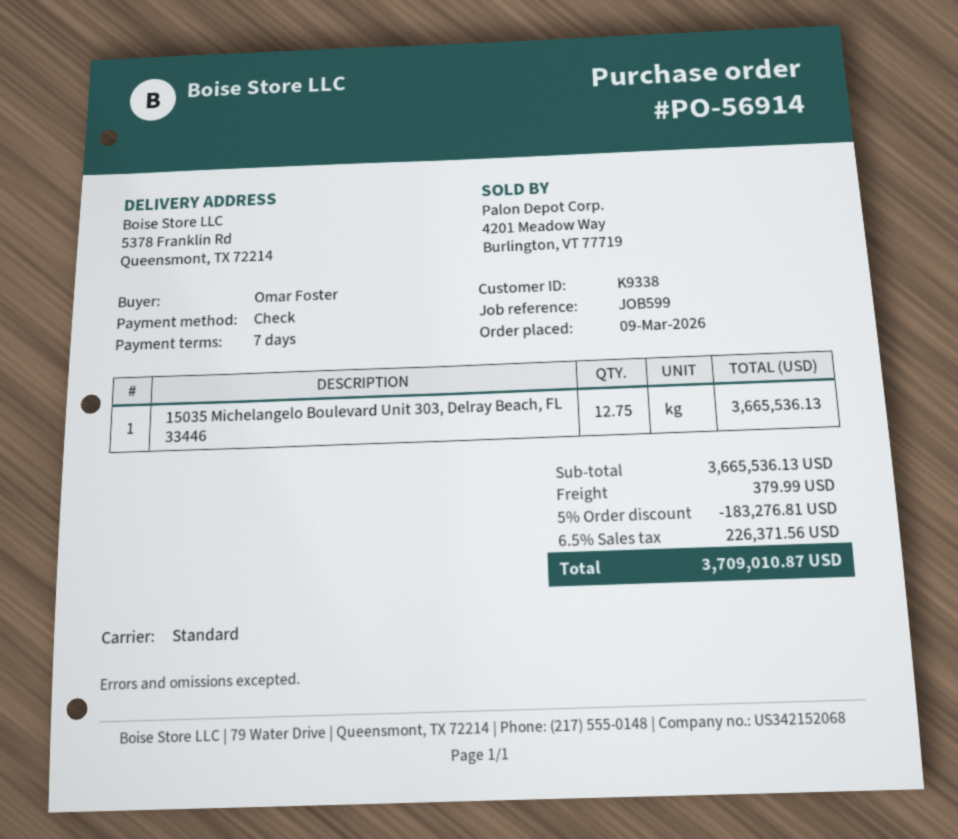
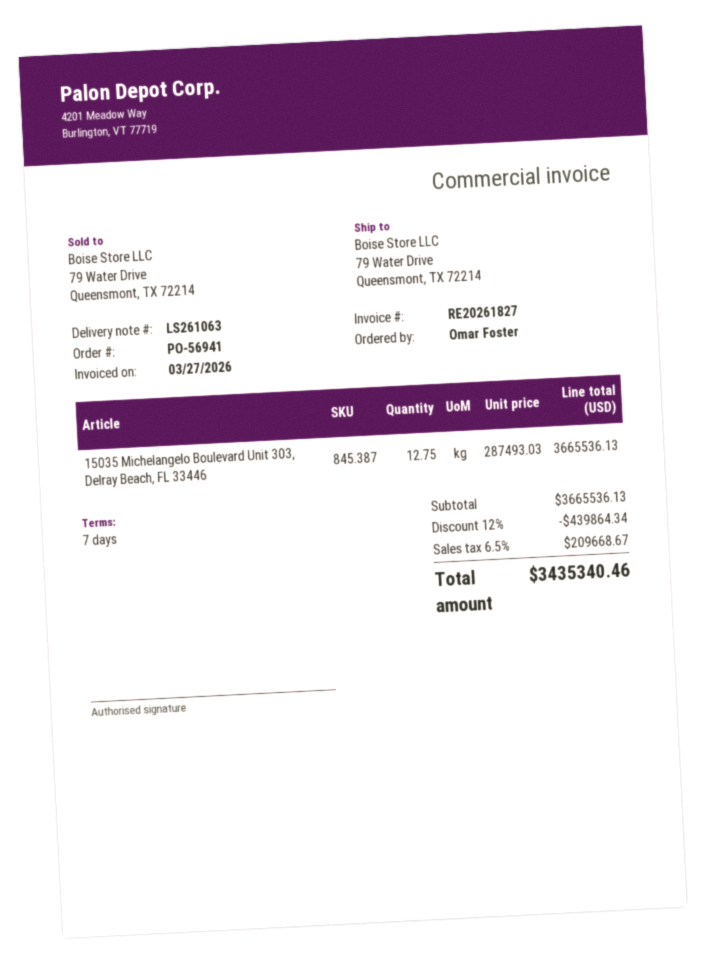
order number: PO-56914 -> PO-56941
ship to: 5378 Franklin Rd, Queensmont, TX 72214 -> 79 Water Drive, Queensmont, TX 72214
discount: 5% = 183276.81 -> 12% = 439864.34
shipping: 379.99 -> none
tax: 6.5% = 226371.56 -> 6.5% = 209668.67
total: 3709010.87 -> 3435340.46

